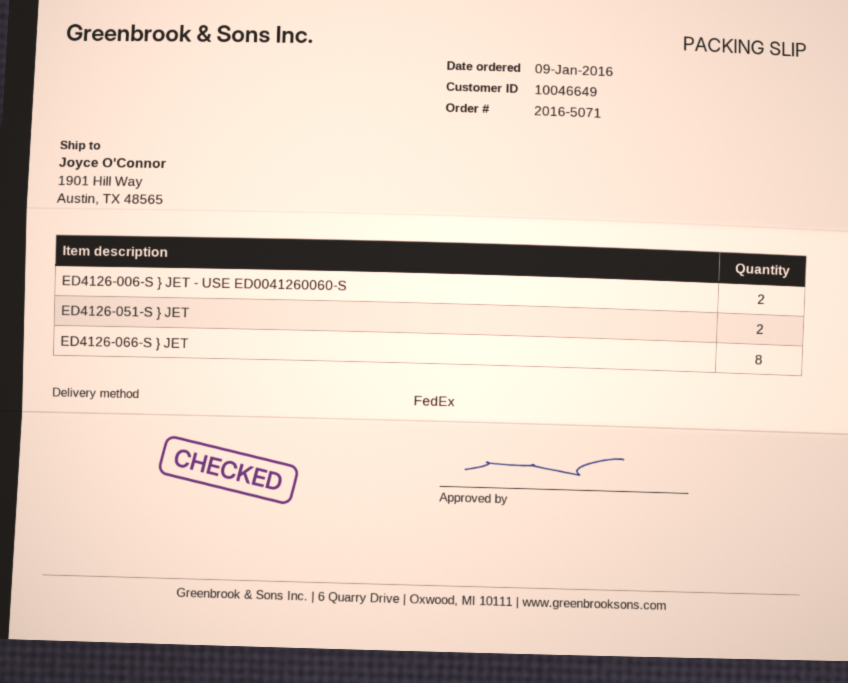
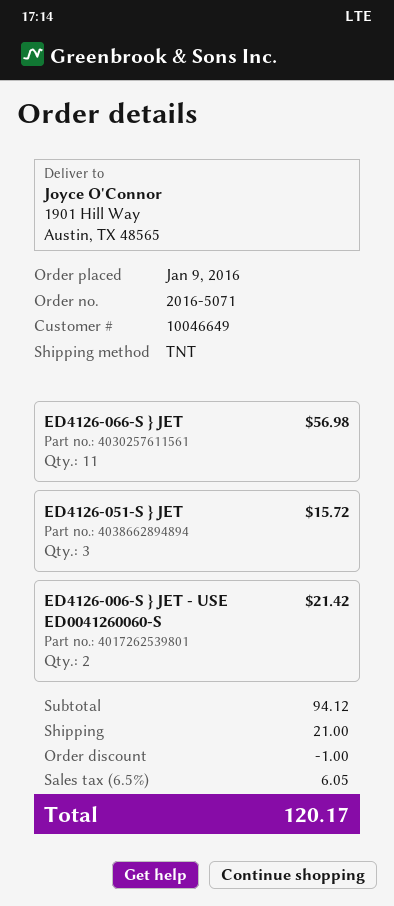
shipping method: FedEx -> TNT
ED4126-051-S } JET: 2 -> 3
ED4126-066-S } JET: 8 -> 11

